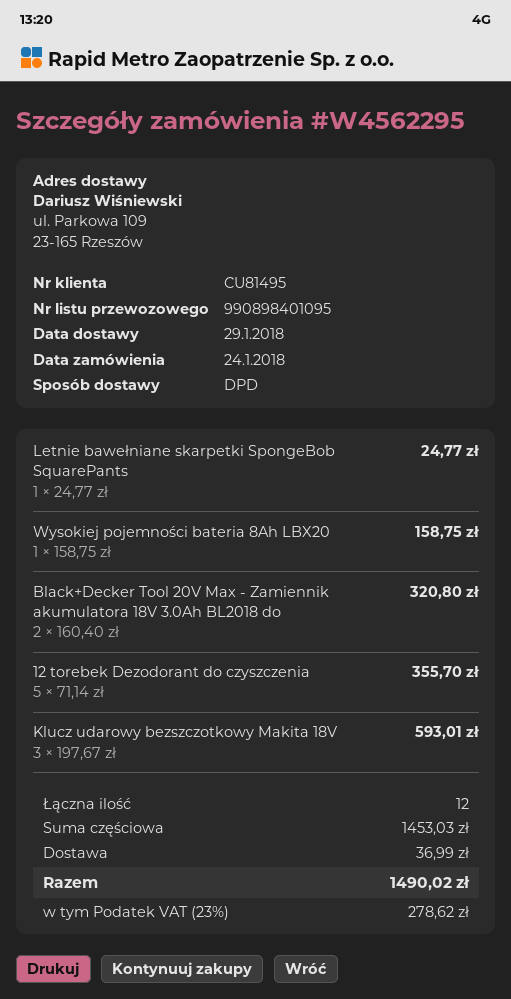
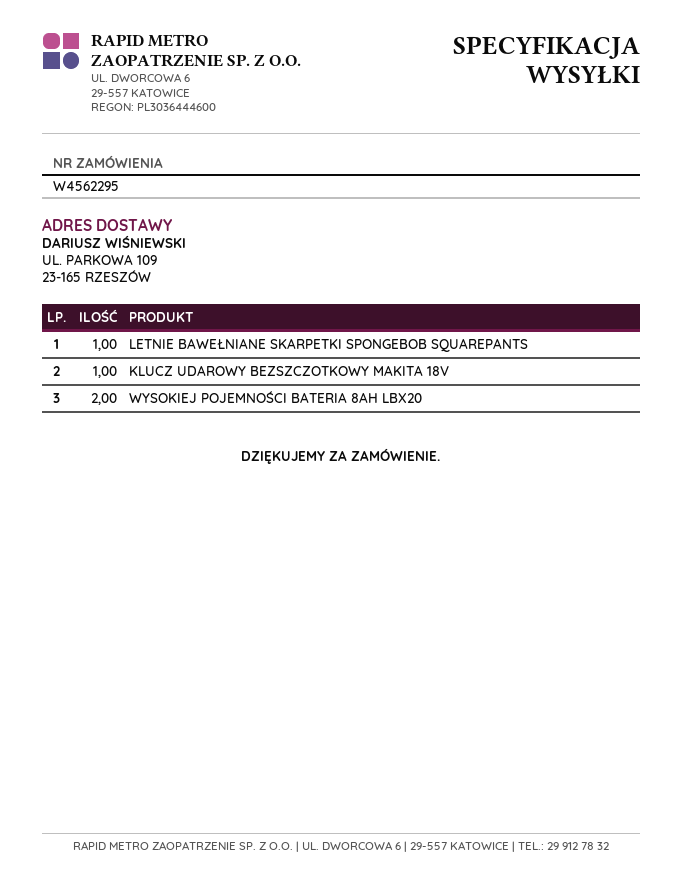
Wysokiej pojemności bateria 8Ah LBX20: 1 -> 2
Black+Decker Tool 20V Max - Zamiennik akumulatora 18V 3.0Ah BL2018 do: 2 -> none
12 torebek Dezodorant do czyszczenia: 5 -> none
Klucz udarowy bezszczotkowy Makita 18V: 3 -> 1

